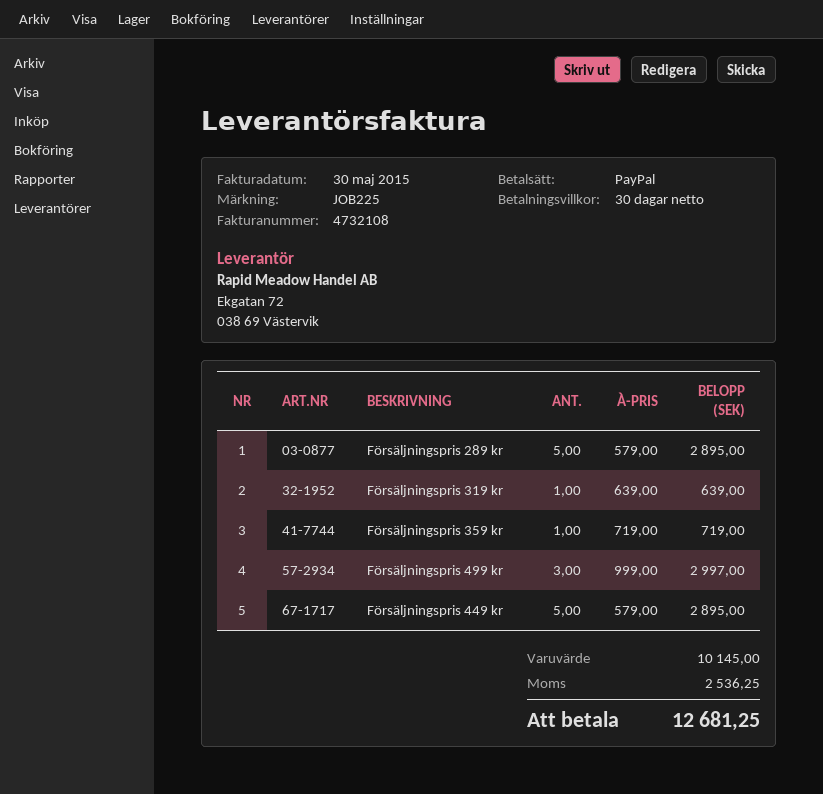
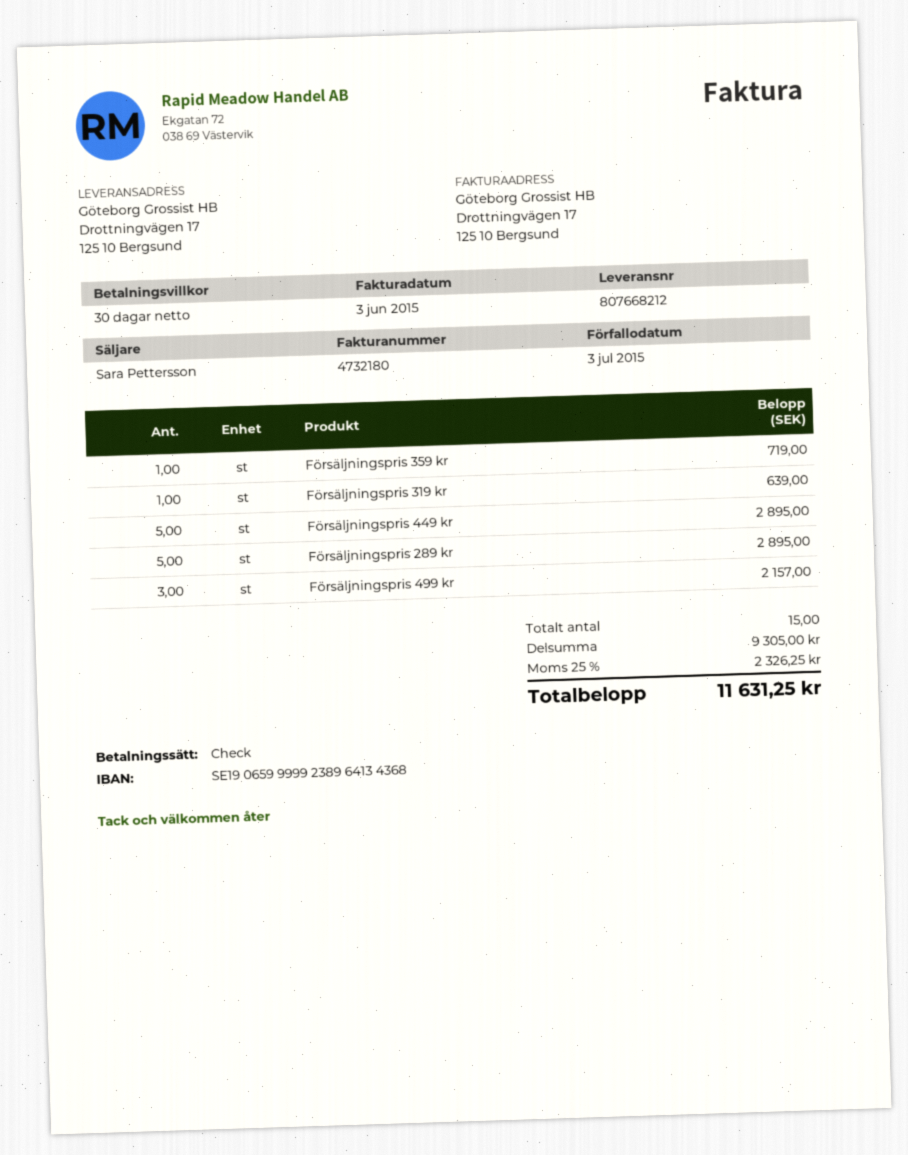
invoice number: 4732108 -> 4732180
invoice date: 2015-05-30 -> 2015-06-03
payment method: PayPal -> cheque
Försäljningspris 499 kr: 3 for 2997.00 -> 3 for 2157.00
subtotal: 10145.00 -> 9305.00
tax: 2536.25 -> 2326.25
total: 12681.25 -> 11631.25

